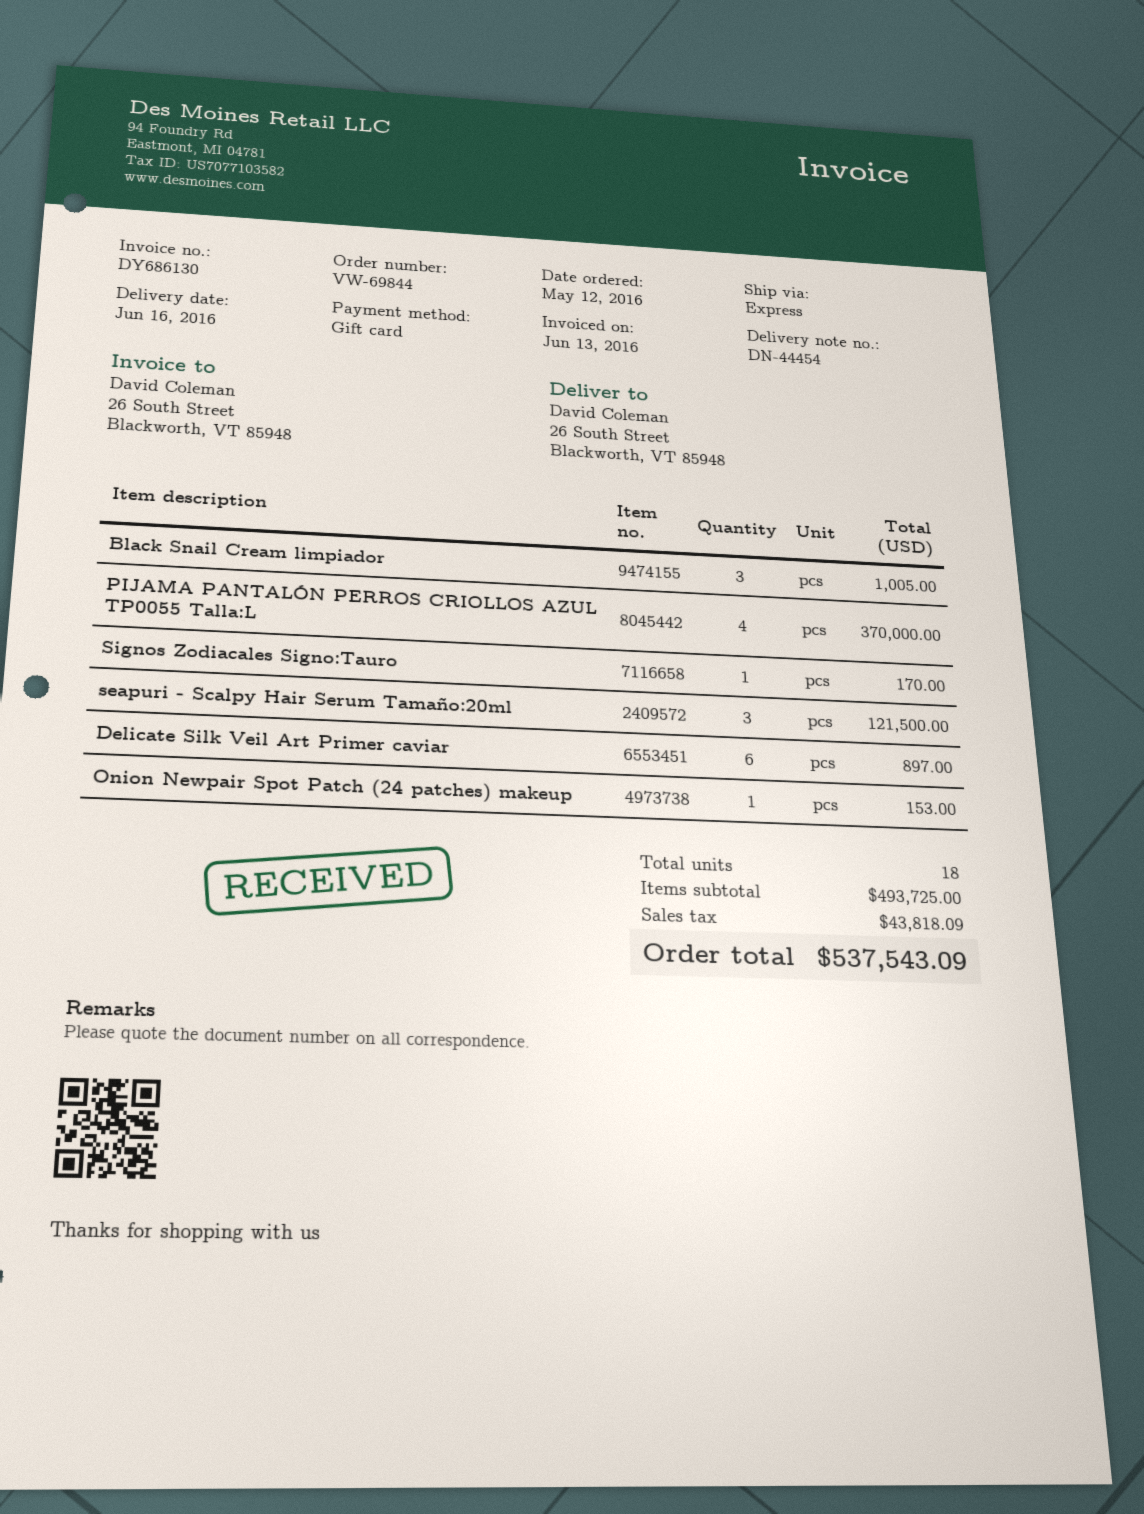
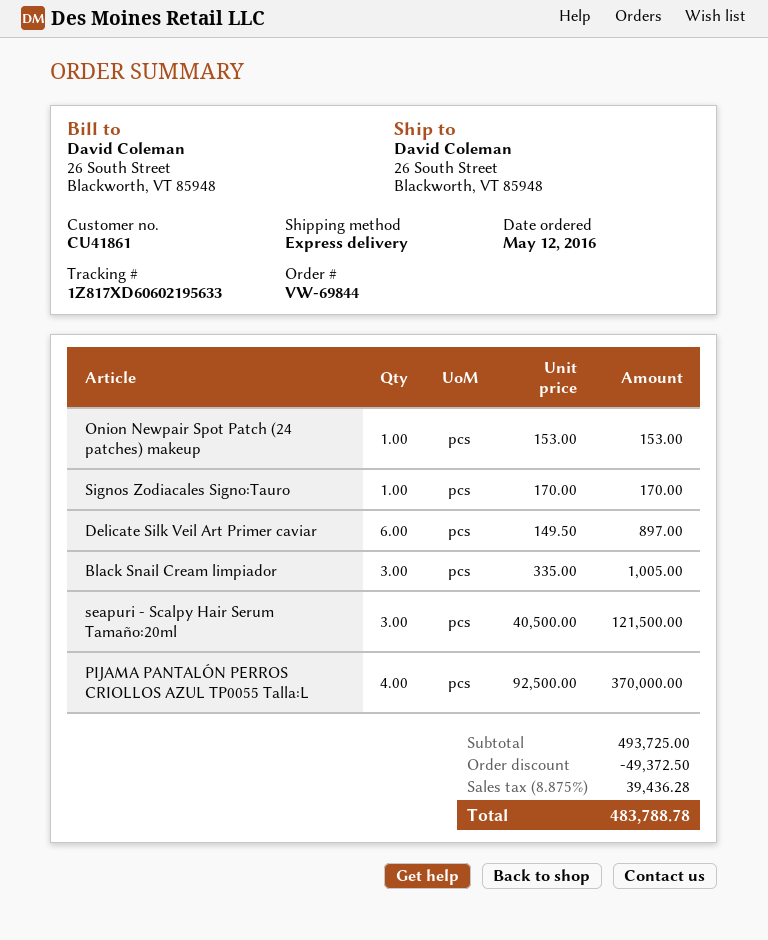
discount: none -> 49372.50
tax: 43818.09 -> 39436.28
total: 537543.09 -> 483788.78

